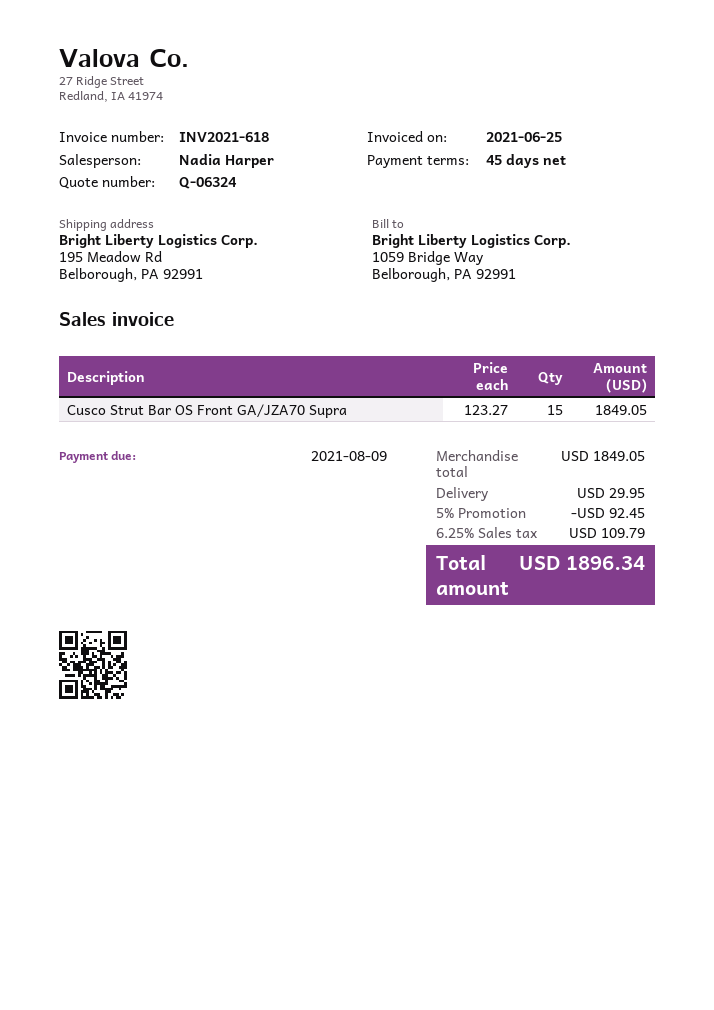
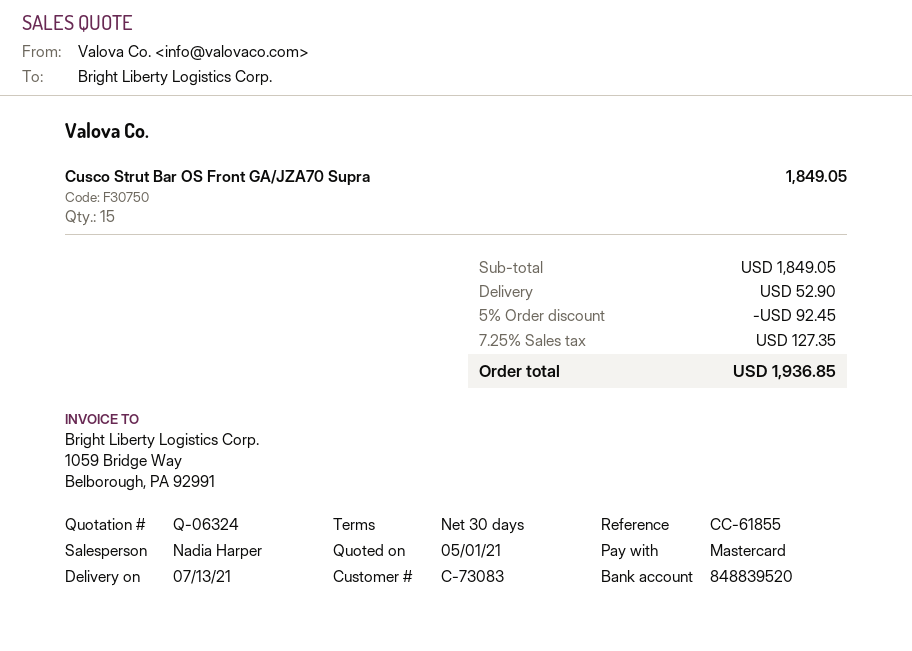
payment terms: 45 days -> 30 days
shipping: 29.95 -> 52.90
tax: 6.25% = 109.79 -> 7.25% = 127.35
total: 1896.34 -> 1936.85

